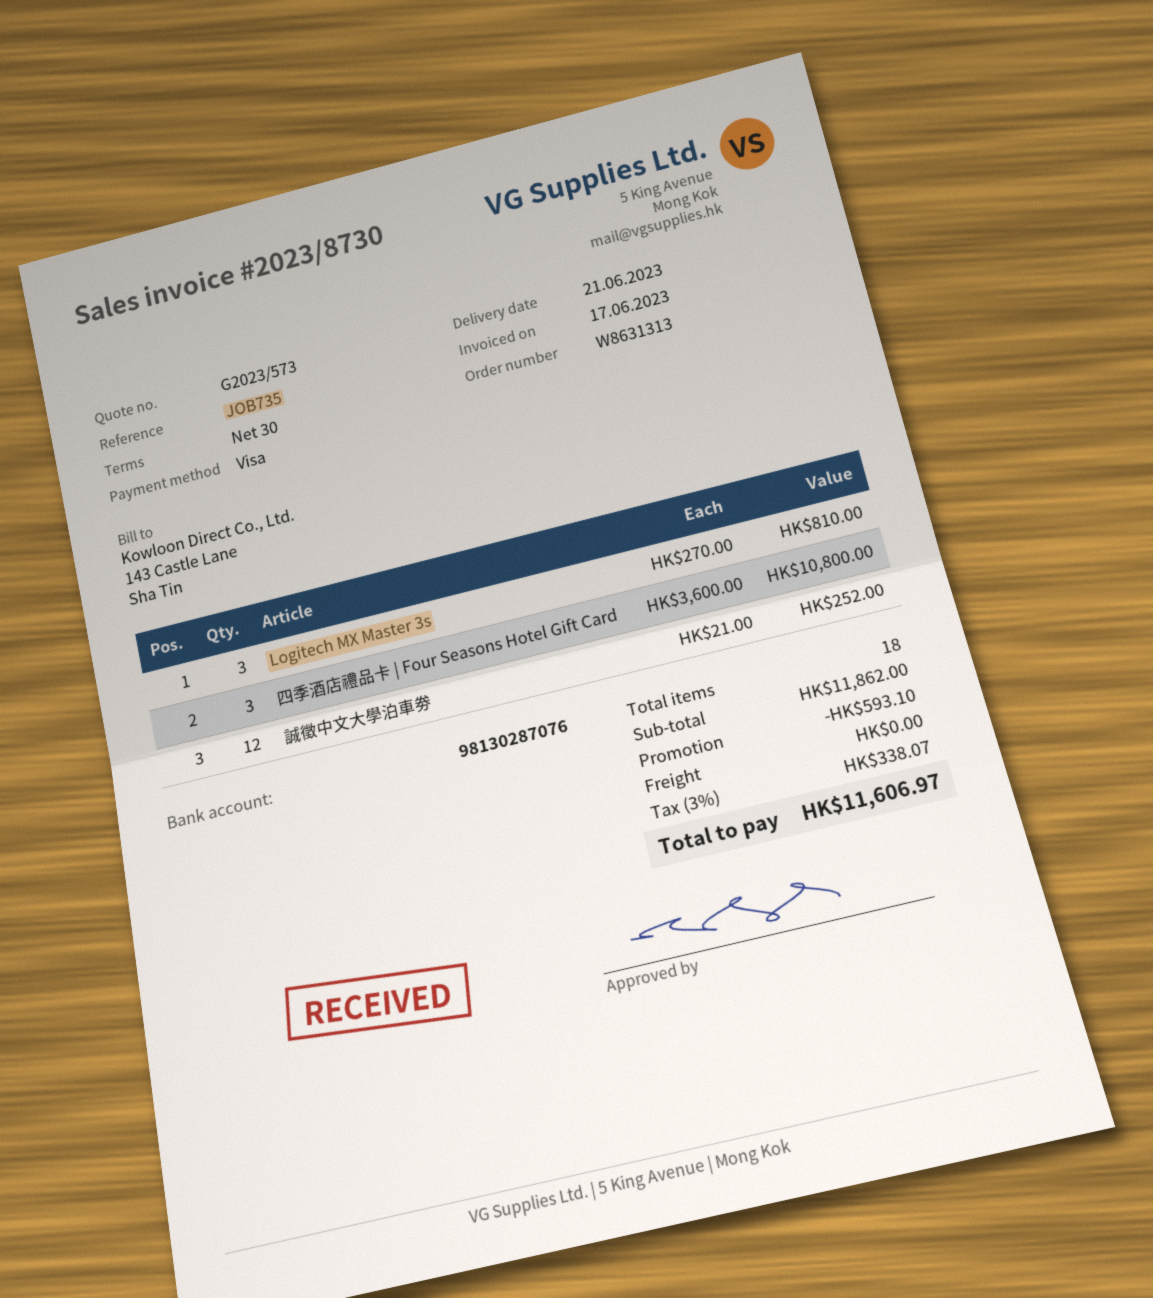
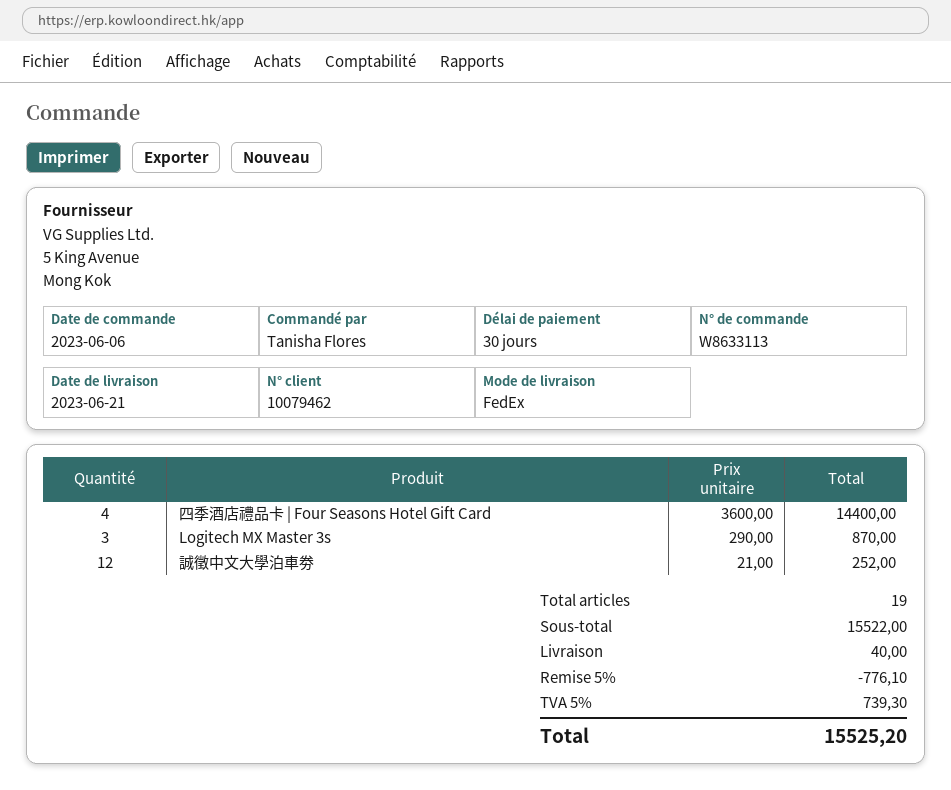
order number: W8631313 -> W8633113
Logitech MX Master 3s: 3 x 270.00 = 810.00 -> 3 x 290.00 = 870.00
四季酒店禮品卡 | Four Seasons Hotel Gift Card: 3 x 3600.00 = 10800.00 -> 4 x 3600.00 = 14400.00
total quantity: 18 -> 19
subtotal: 11862.00 -> 15522.00
discount: 593.10 -> 776.10
shipping: 0.00 -> 40.00
tax: 3% = 338.07 -> 5% = 739.30
total: 11606.97 -> 15525.20

